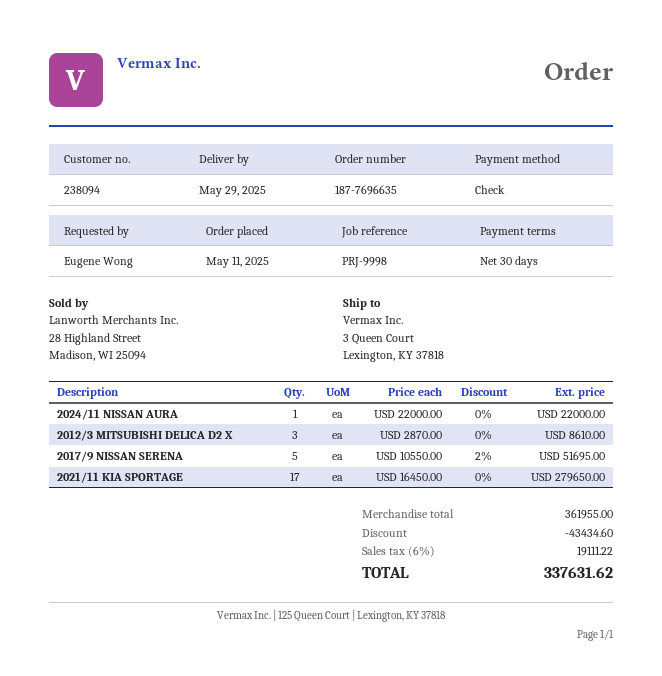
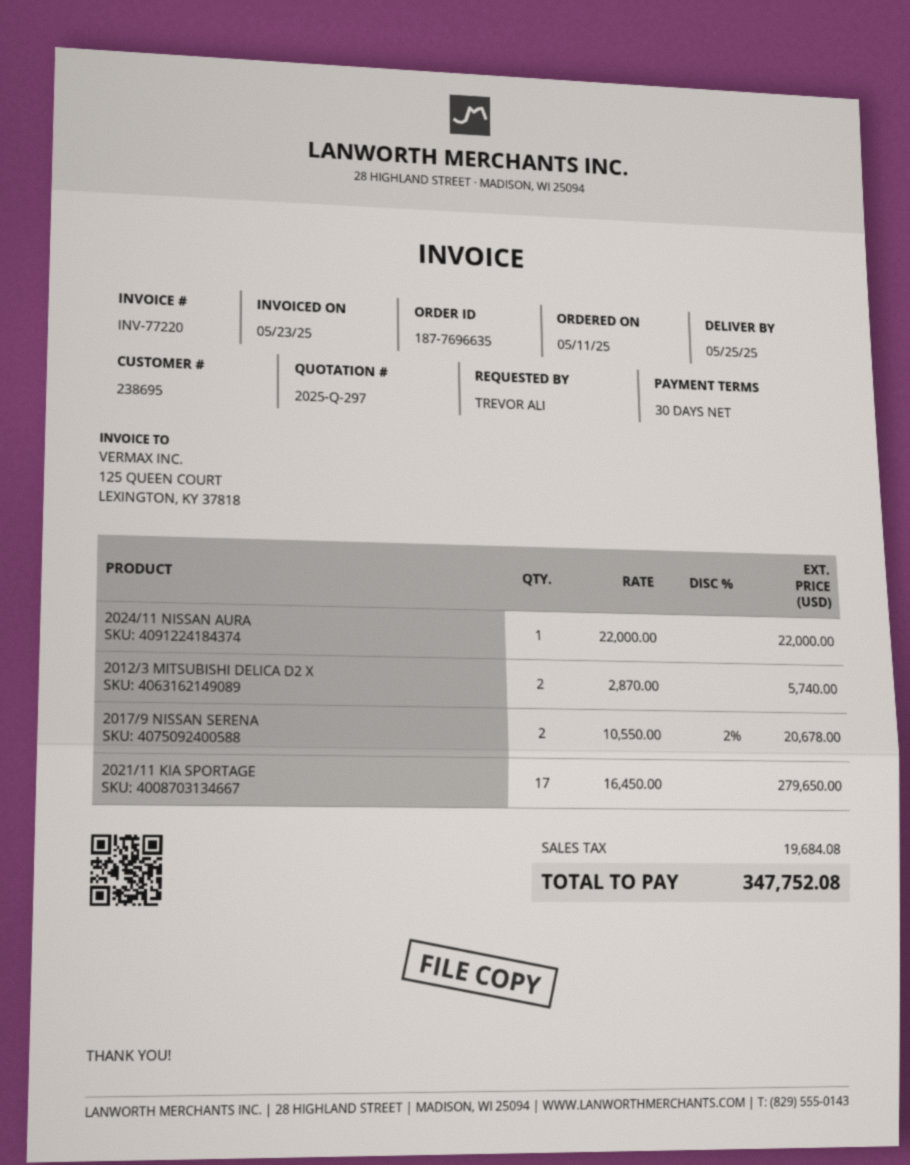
delivery date: 2025-05-29 -> 2025-05-25
customer number: 238094 -> 238695
ordered by: Eugene Wong -> TREVOR ALI
2012/3 MITSUBISHI DELICA D2 X: 3 x 2870.00 = 8610.00 -> 2 x 2870.00 = 5740.00
2017/9 NISSAN SERENA: 5 x 10550.00 - 2% = 51695.00 -> 2 x 10550.00 - 2% = 20678.00
discount: 43434.60 -> none
tax: 19111.22 -> 19684.08
total: 337631.62 -> 347752.08

